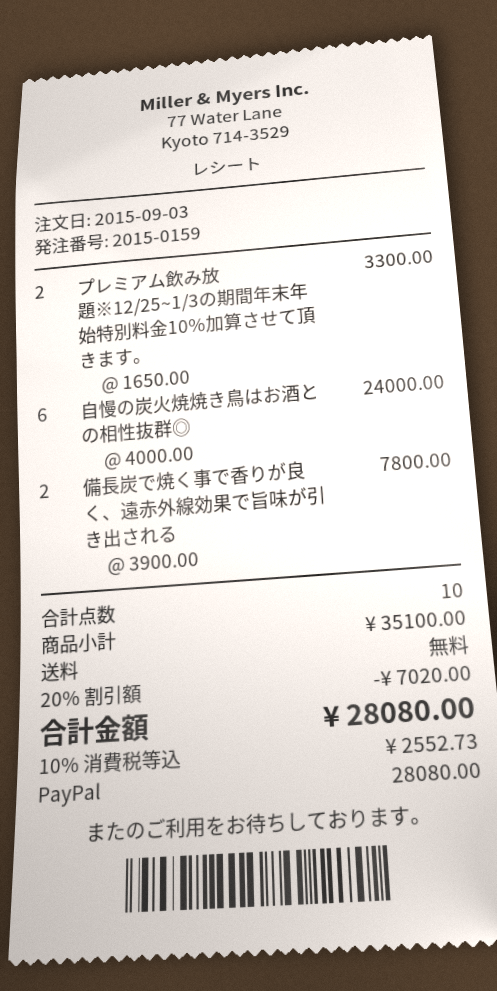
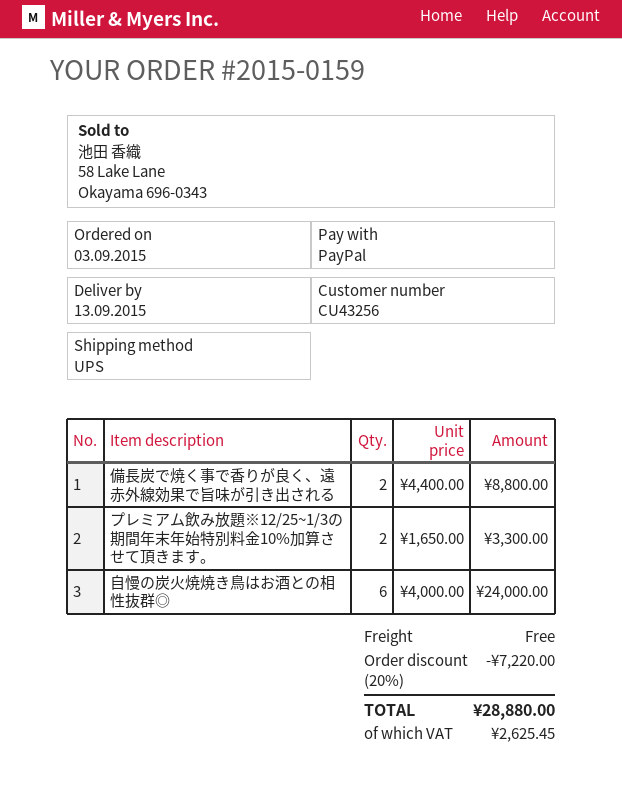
備長炭で焼く事で香りが良く、遠赤外線効果で旨味が引き出される: 2 x 3900.00 = 7800.00 -> 2 x 4400.00 = 8800.00
discount: 20% = 7020.00 -> 20% = 7220.00
tax: 2552.73 -> 2625.45
total: 28080.00 -> 28880.00

